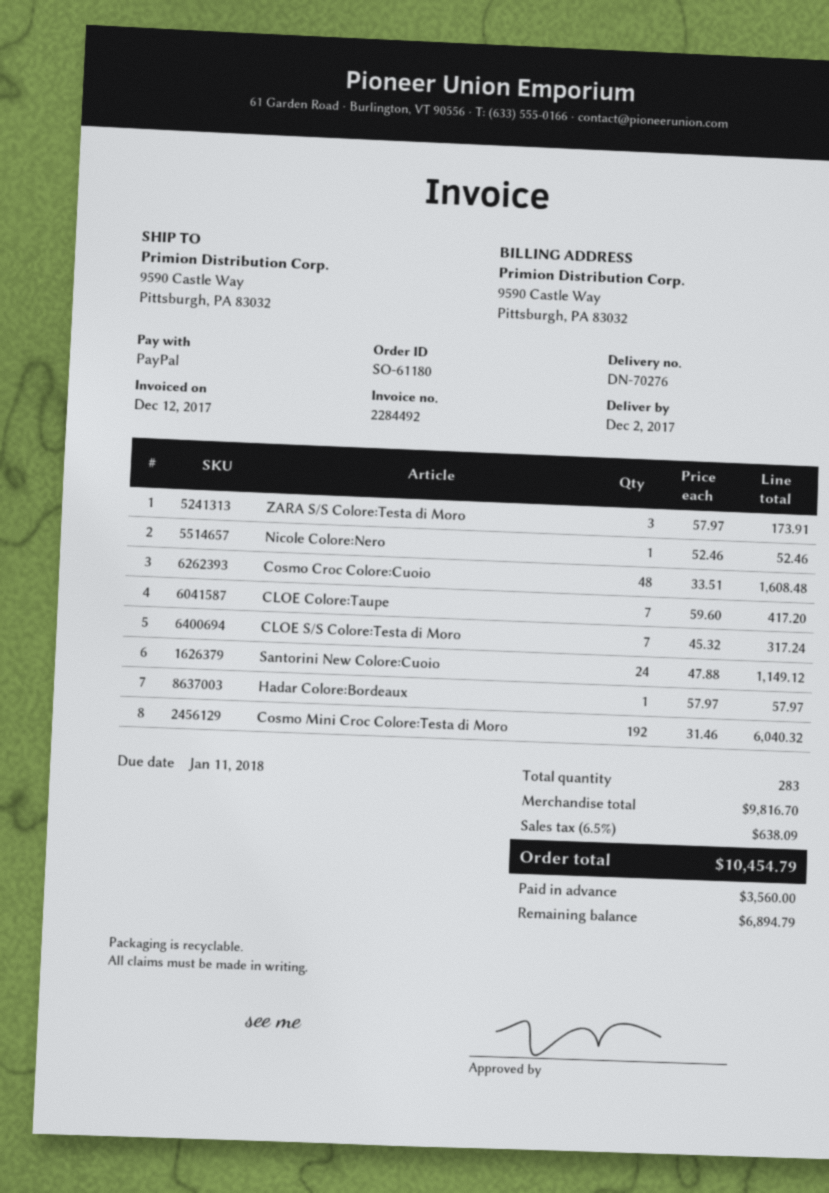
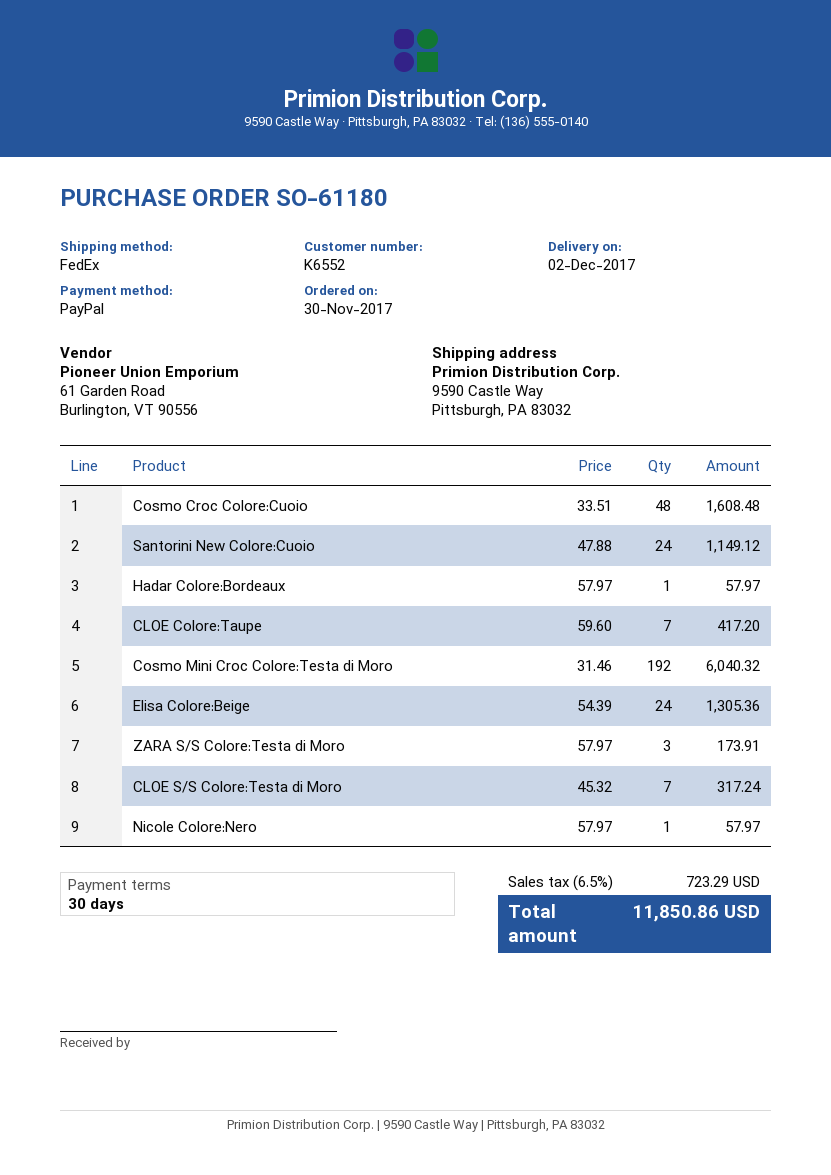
Nicole Colore:Nero: 1 x 52.46 = 52.46 -> 1 x 57.97 = 57.97
Elisa Colore:Beige: none -> 24 x 54.39 = 1305.36
tax: 6.5% = 638.09 -> 6.5% = 723.29
total: 10454.79 -> 11850.86

